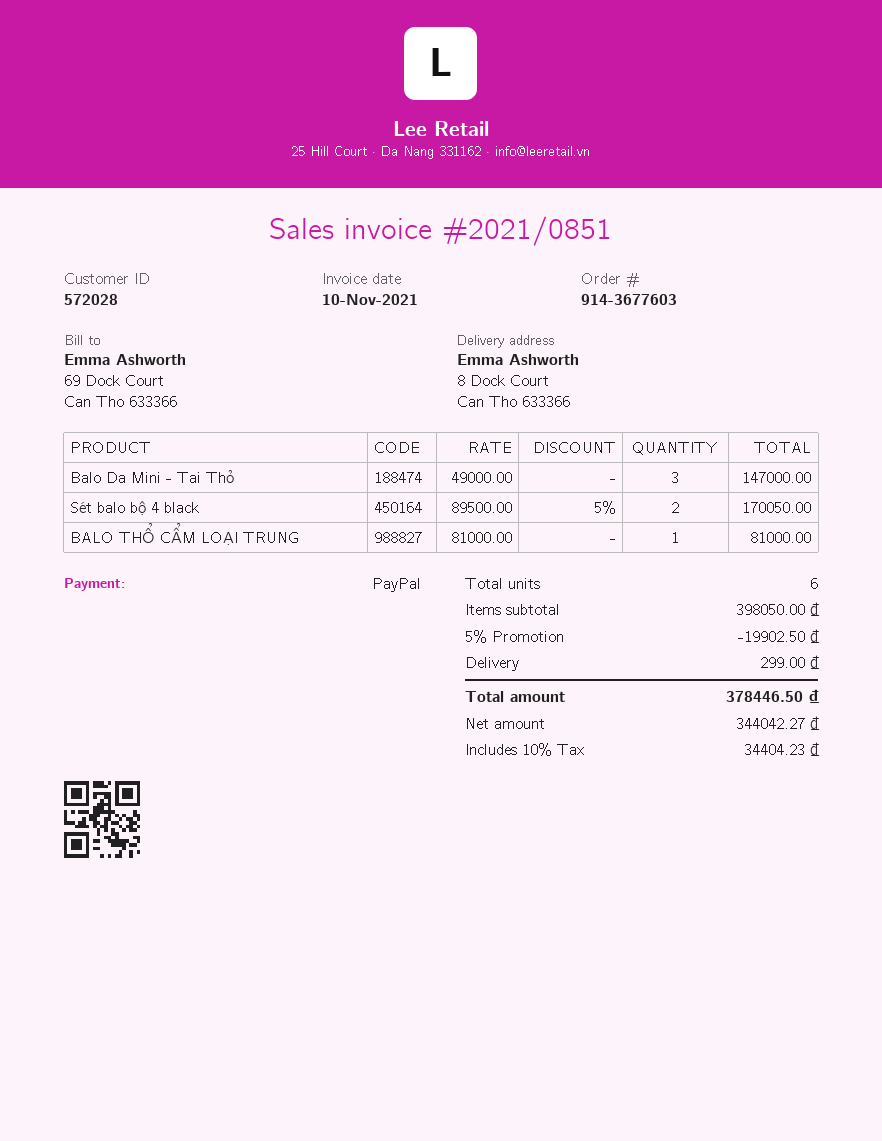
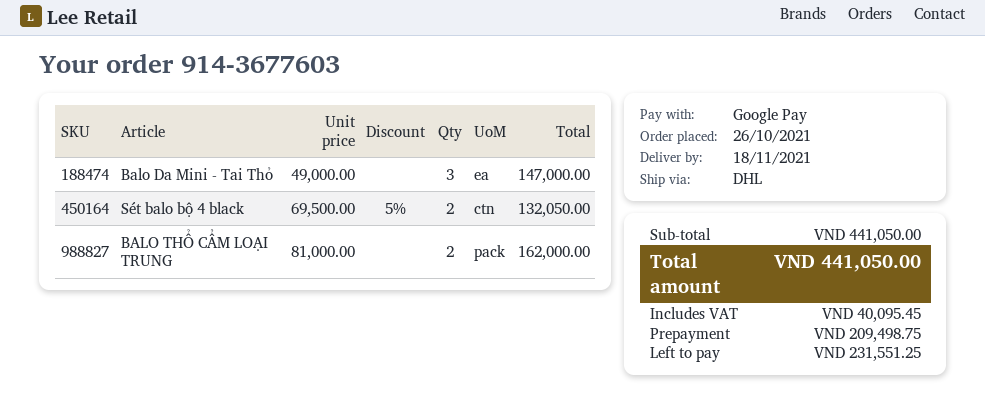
payment method: PayPal -> Google Pay
Sét balo bộ 4 black: 2 x 89500.00 - 5% = 170050.00 -> 2 x 69500.00 - 5% = 132050.00
BALO THỔ CẨM LOẠI TRUNG: 1 x 81000.00 = 81000.00 -> 2 x 81000.00 = 162000.00
subtotal: 398050.00 -> 441050.00
discount: 5% = 19902.50 -> none
shipping: 299.00 -> none
tax: 34404.23 -> 40095.45
total: 378446.50 -> 441050.00

